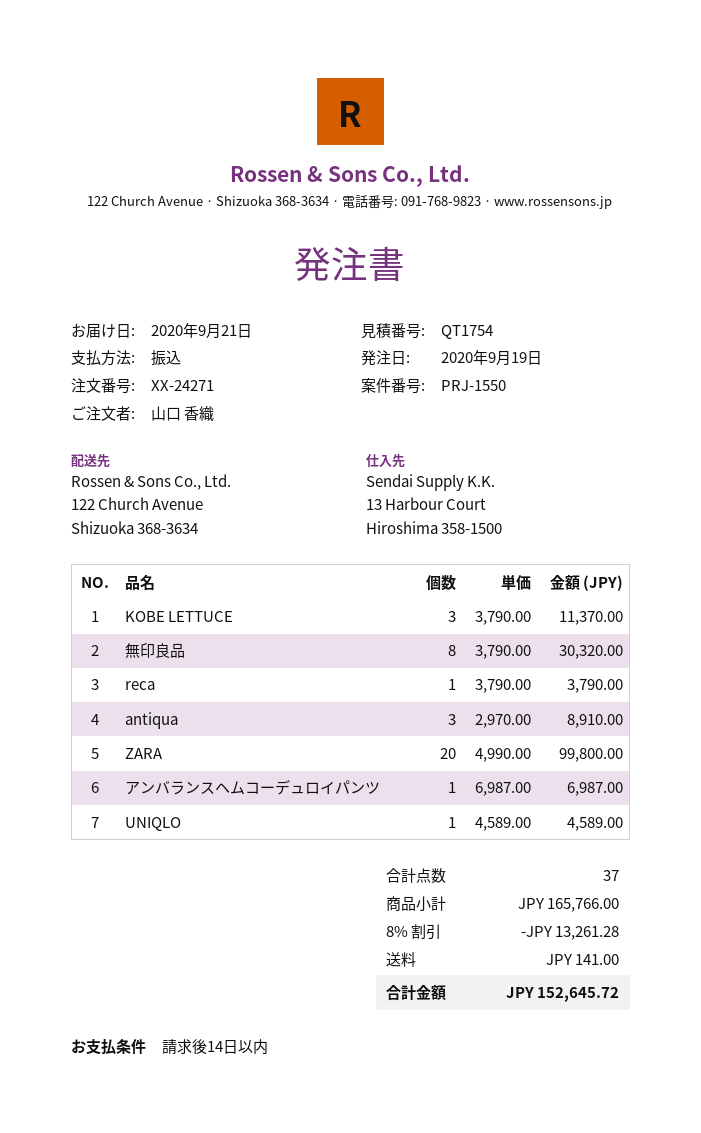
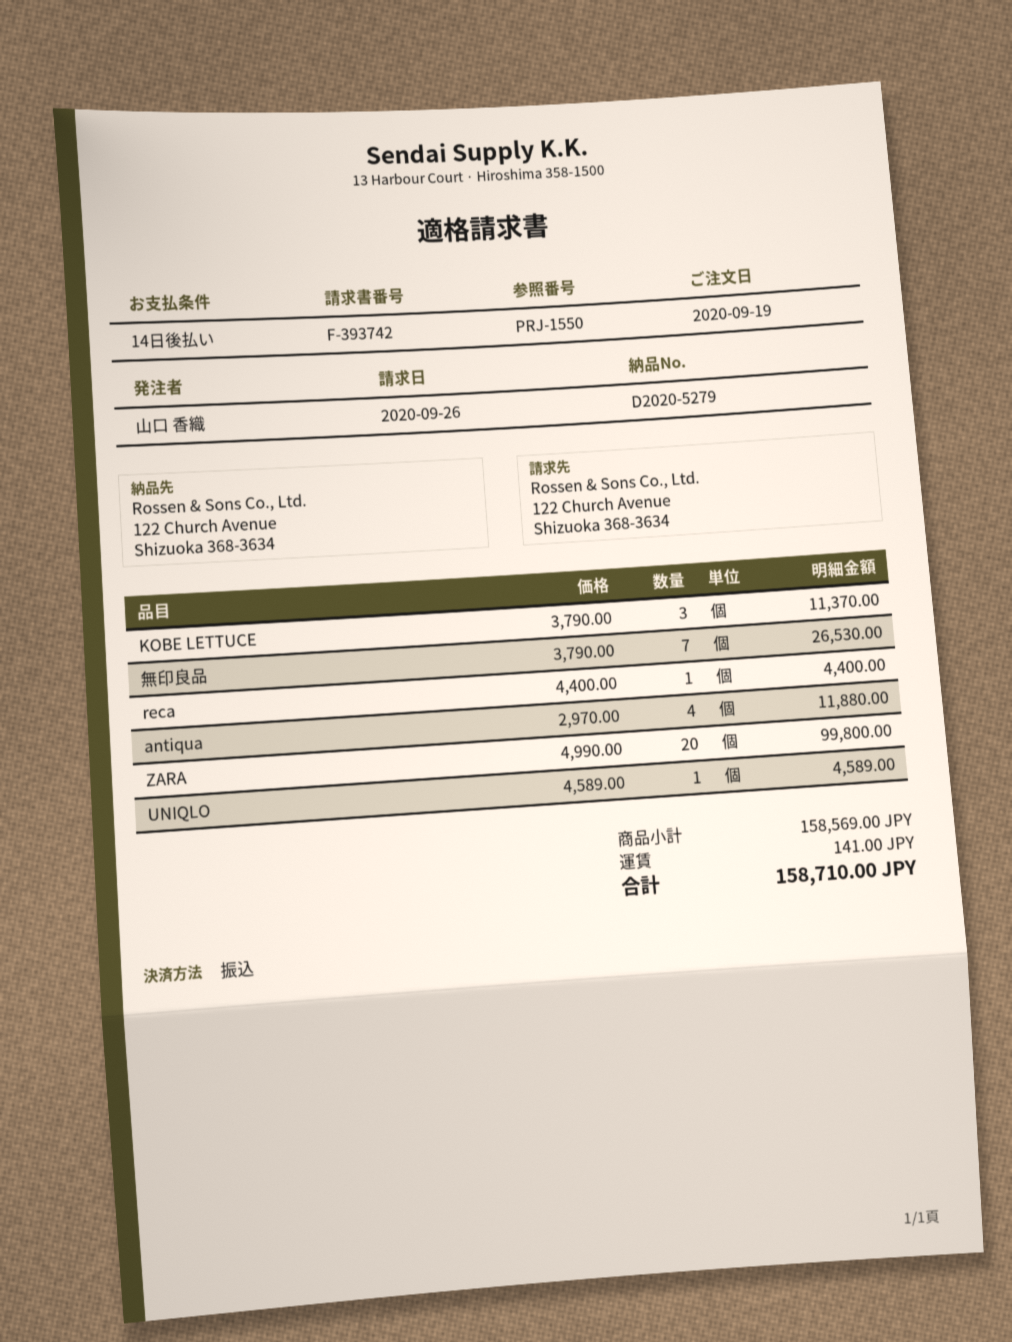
無印良品: 8 x 3790.00 = 30320.00 -> 7 x 3790.00 = 26530.00
reca: 1 x 3790.00 = 3790.00 -> 1 x 4400.00 = 4400.00
antiqua: 3 x 2970.00 = 8910.00 -> 4 x 2970.00 = 11880.00
アンバランスヘムコーデュロイパンツ: 1 x 6987.00 = 6987.00 -> none
subtotal: 165766.00 -> 158569.00
discount: 8% = 13261.28 -> none
total: 152645.72 -> 158710.00

